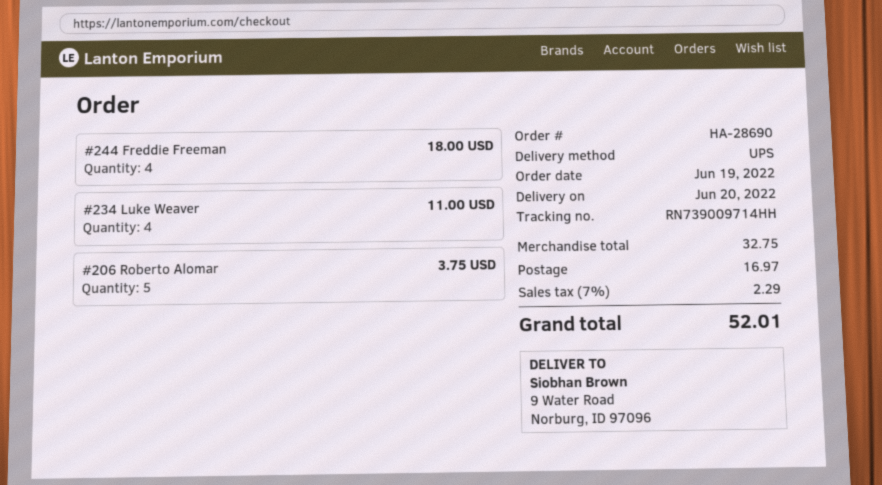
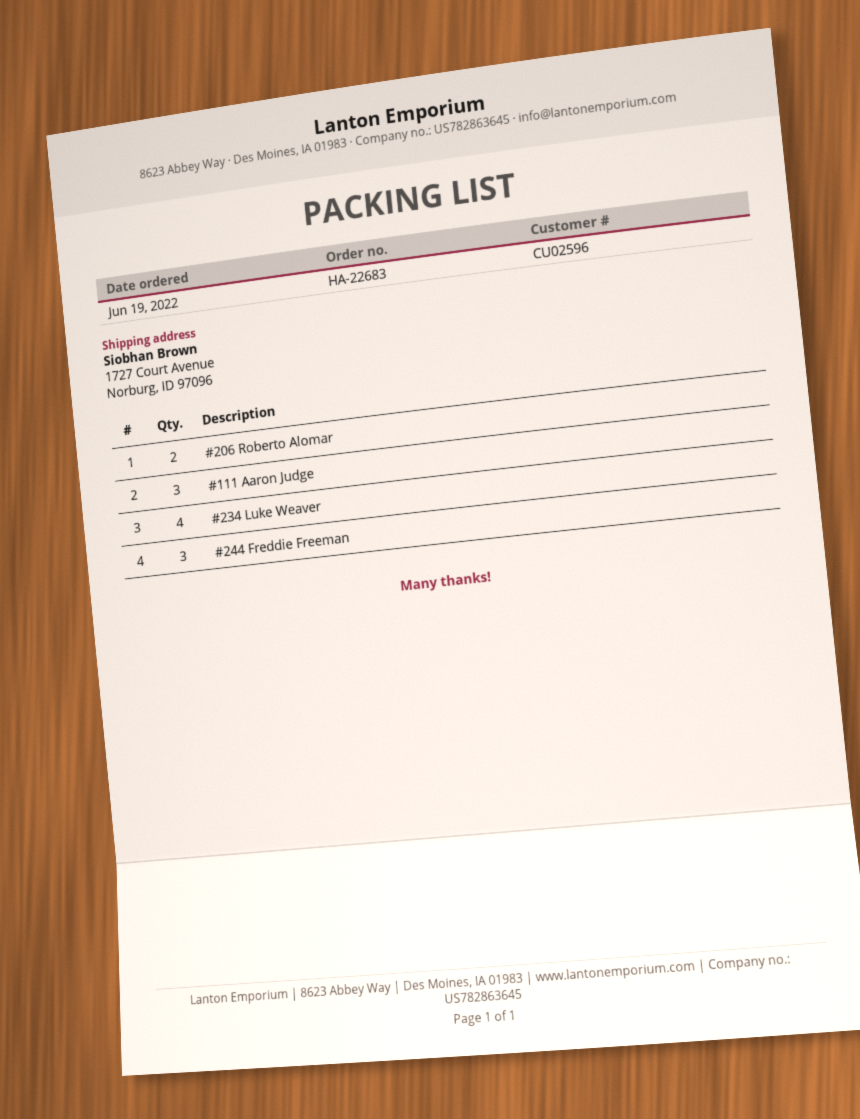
order number: HA-28690 -> HA-22683
ship to: 9 Water Road, Norburg, ID 97096 -> 1727 Court Avenue, Norburg, ID 97096
#244 Freddie Freeman: 4 -> 3
#206 Roberto Alomar: 5 -> 2
#111 Aaron Judge: none -> 3

